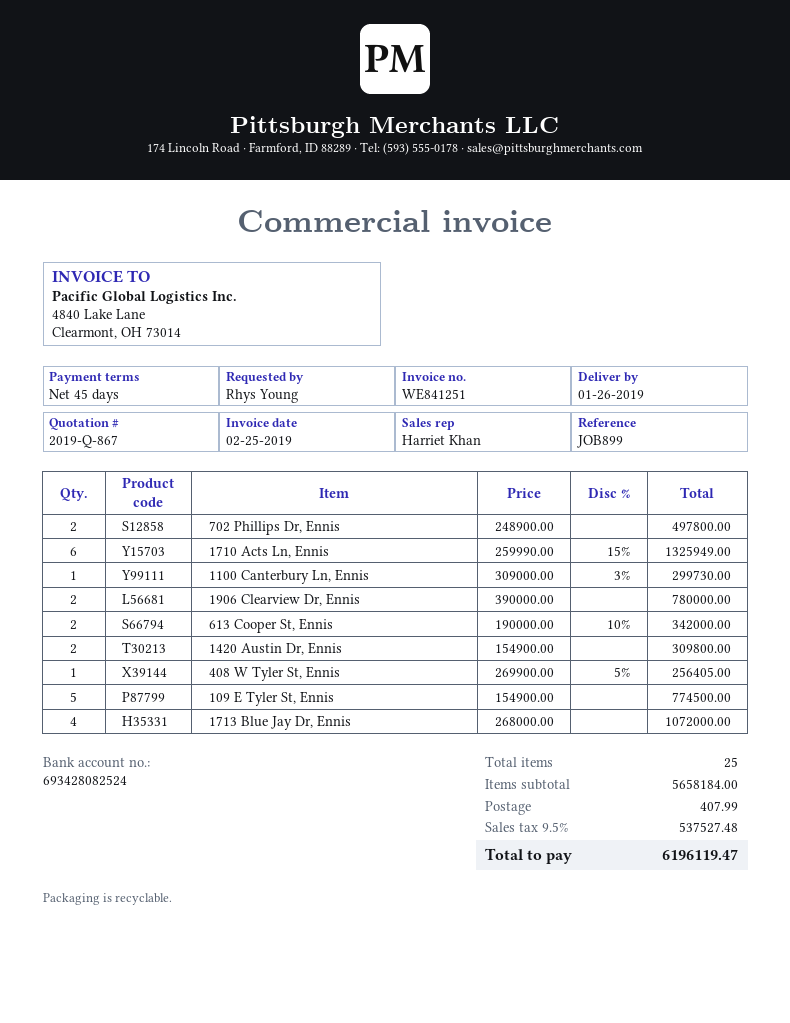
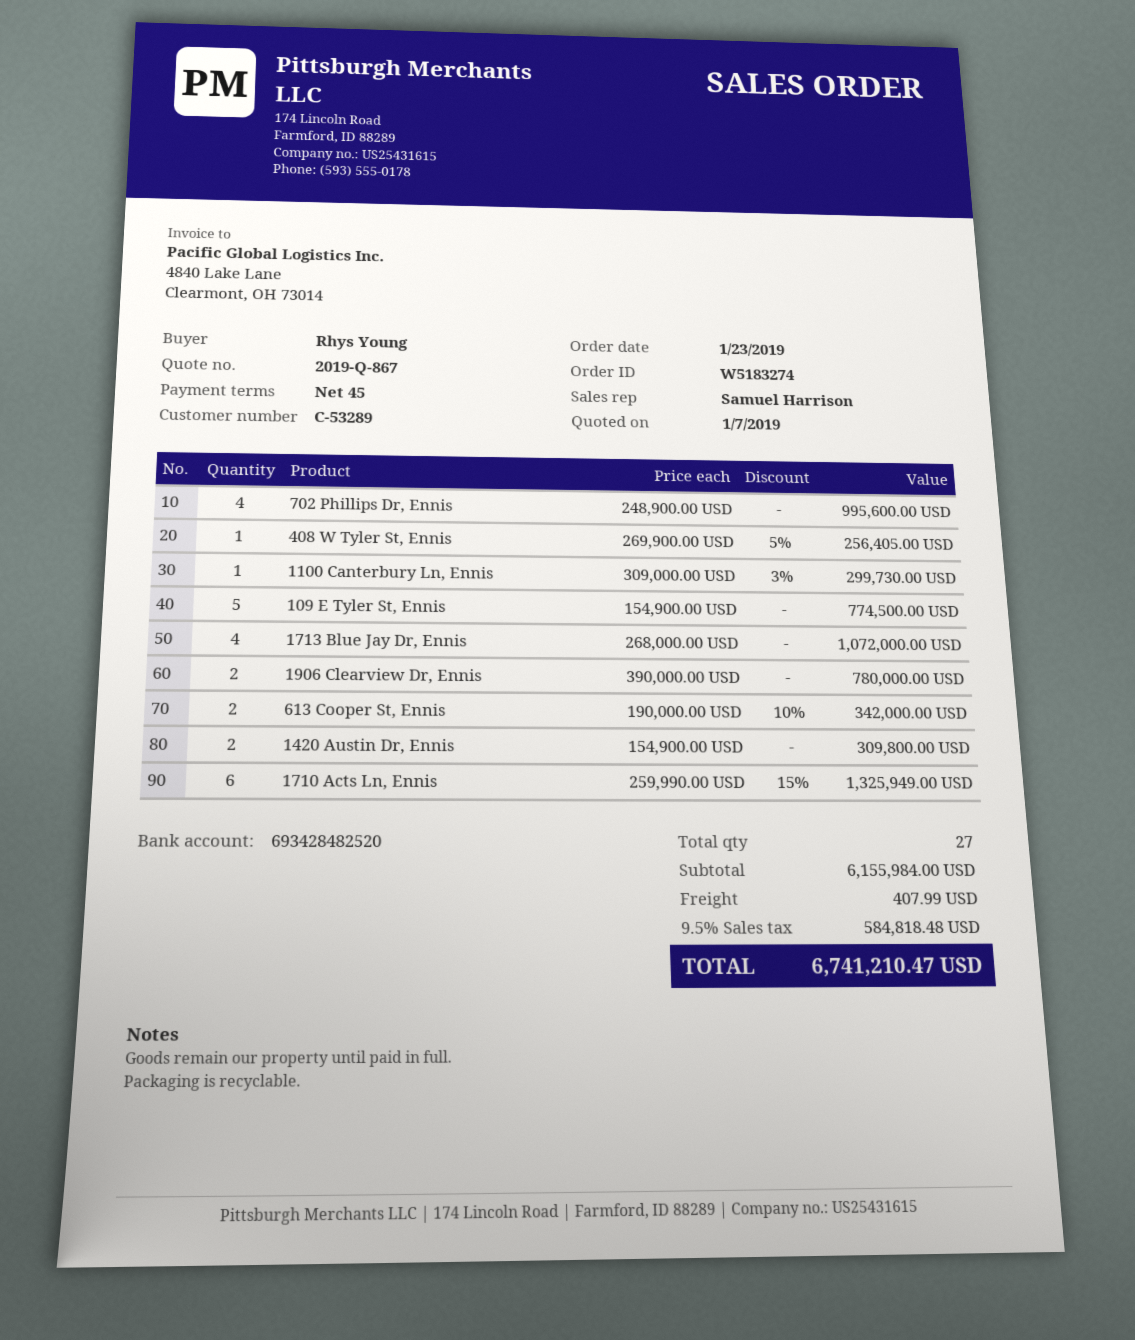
sales rep: Harriet Khan -> Samuel Harrison
bank account: 693428082524 -> 693428482520
702 Phillips Dr, Ennis: 2 x 248900.00 = 497800.00 -> 4 x 248900.00 = 995600.00
total quantity: 25 -> 27
subtotal: 5658184.00 -> 6155984.00
tax: 9.5% = 537527.48 -> 9.5% = 584818.48
total: 6196119.47 -> 6741210.47

